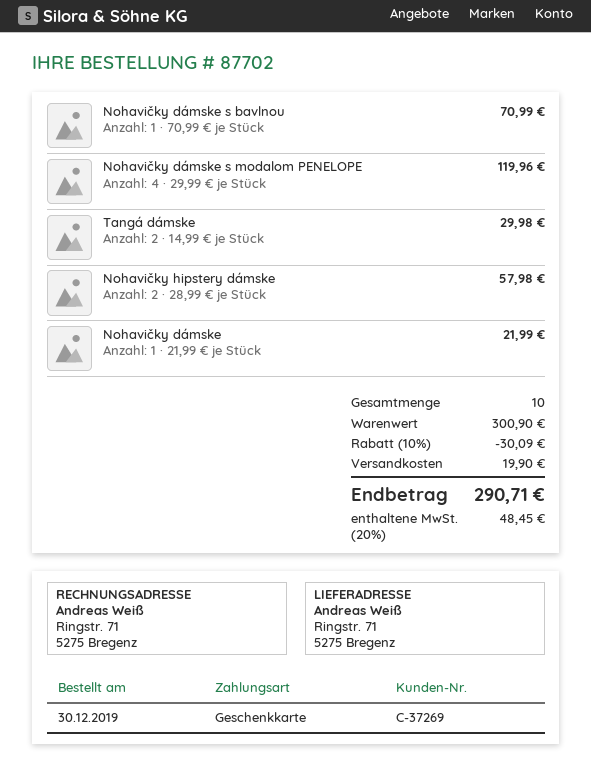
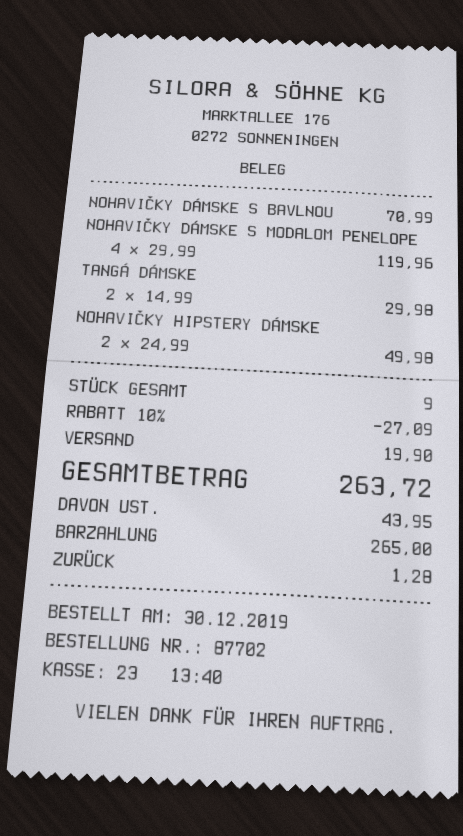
payment method: gift card -> cash
Nohavičky hipstery dámske: 2 x 28.99 = 57.98 -> 2 x 24.99 = 49.98
Nohavičky dámske: 1 x 21.99 = 21.99 -> none
total quantity: 10 -> 9
discount: 10% = 30.09 -> 10% = 27.09
tax: 48.45 -> 43.95
total: 290.71 -> 263.72

